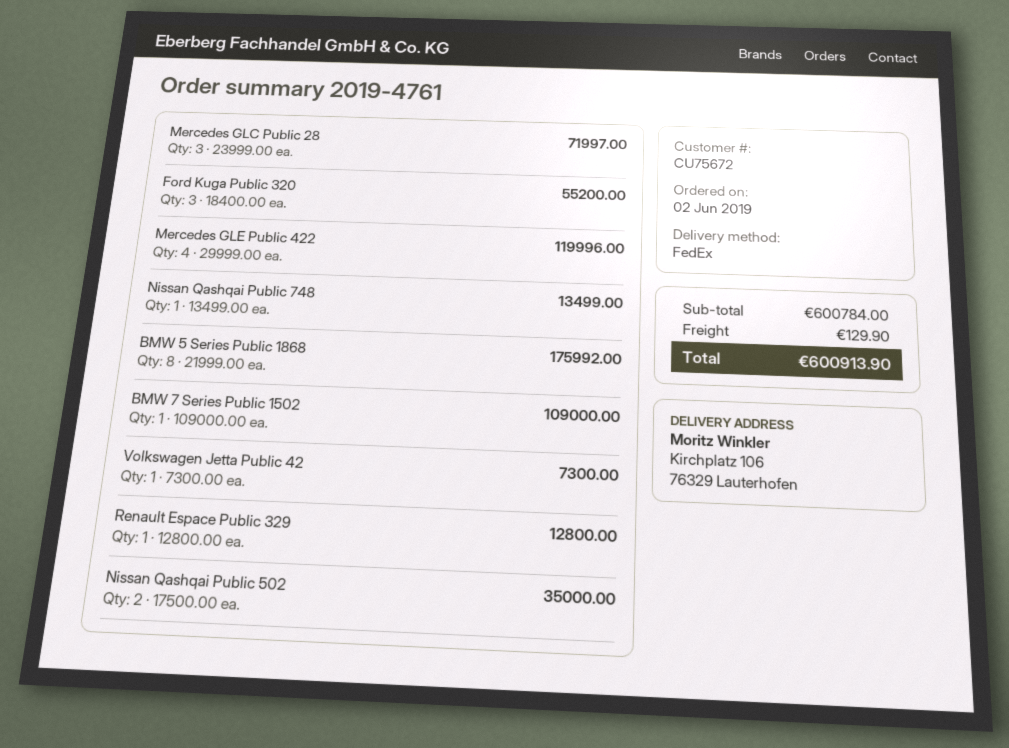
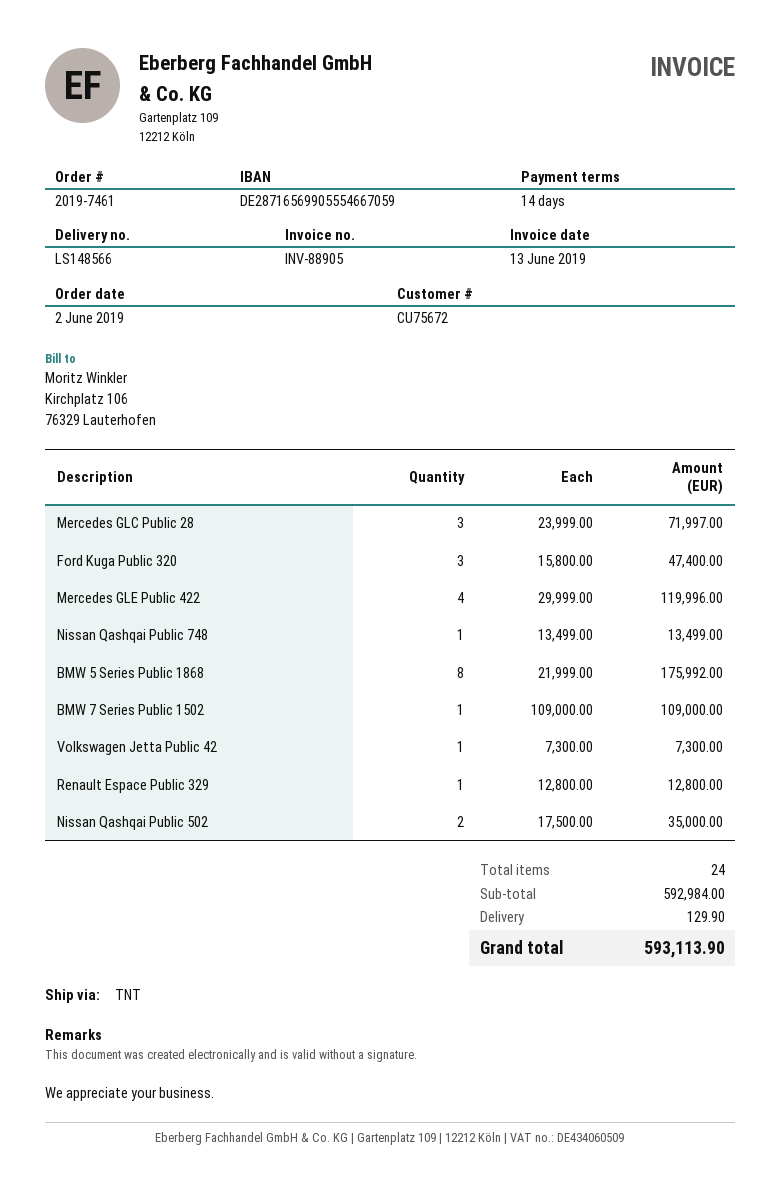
order number: 2019-4761 -> 2019-7461
shipping method: FedEx -> TNT
Ford Kuga Public 320: 3 x 18400.00 = 55200.00 -> 3 x 15800.00 = 47400.00
subtotal: 600784.00 -> 592984.00
total: 600913.90 -> 593113.90

